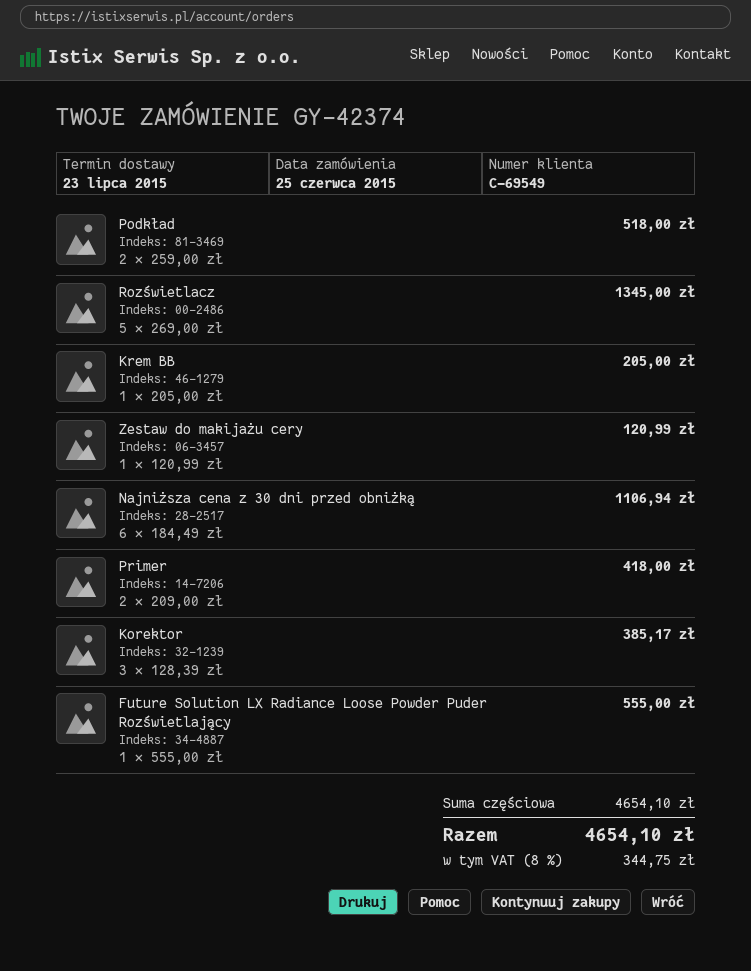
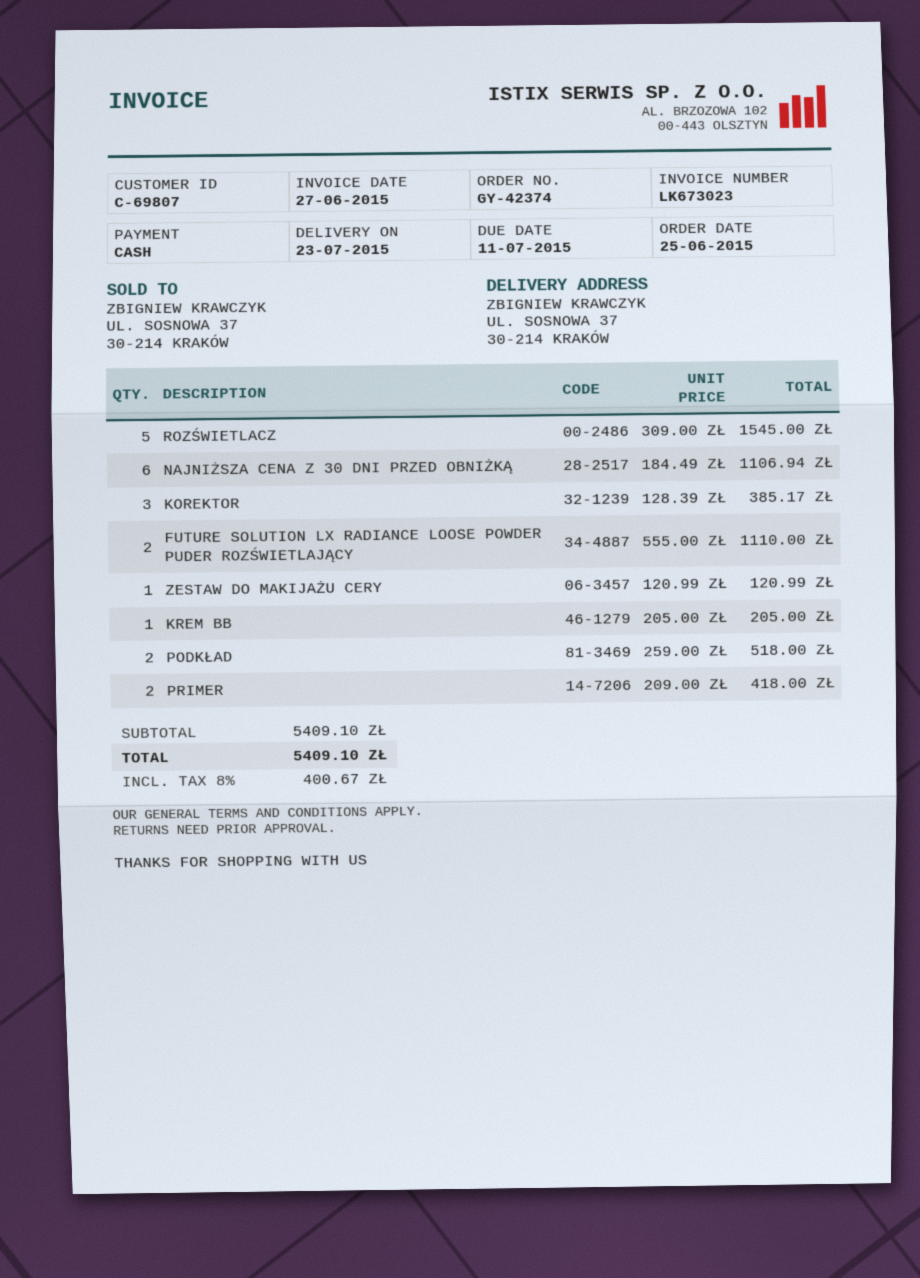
customer number: C-69549 -> C-69807
Rozświetlacz: 5 x 269.00 = 1345.00 -> 5 x 309.00 = 1545.00
Future Solution LX Radiance Loose Powder Puder Rozświetlający: 1 x 555.00 = 555.00 -> 2 x 555.00 = 1110.00
subtotal: 4654.10 -> 5409.10
tax: 8% = 344.75 -> 8% = 400.67
total: 4654.10 -> 5409.10

